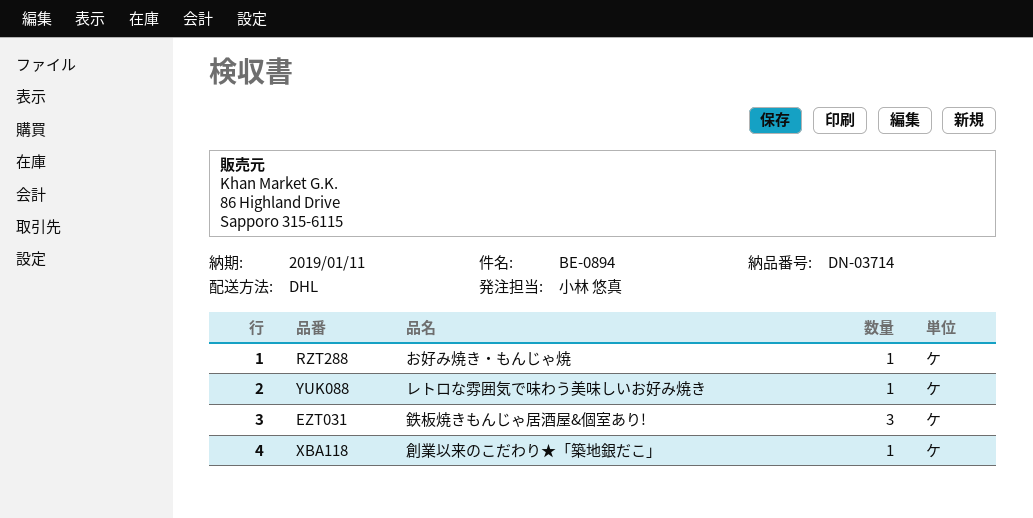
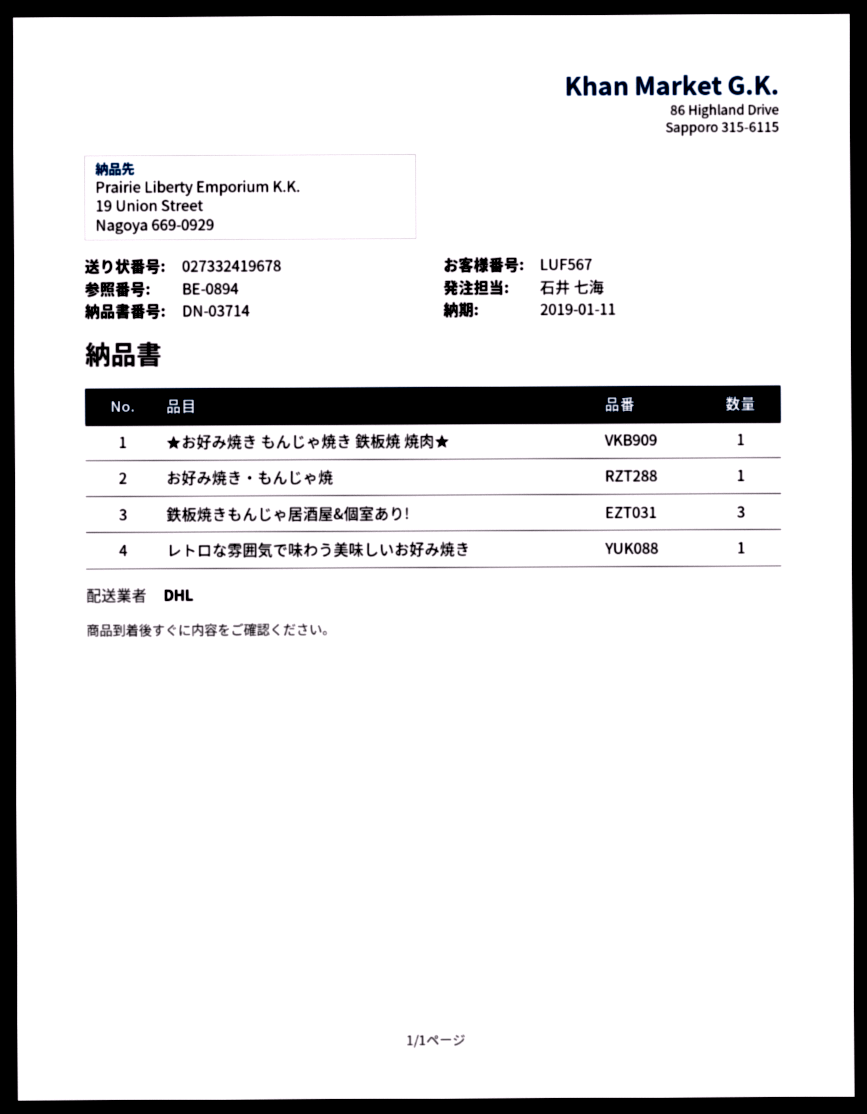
ordered by: 小林 悠真 -> 石井 七海
創業以来のこだわり★「築地銀だこ」: 1 -> none
★お好み焼き もんじゃ焼き 鉄板焼 焼肉★: none -> 1

